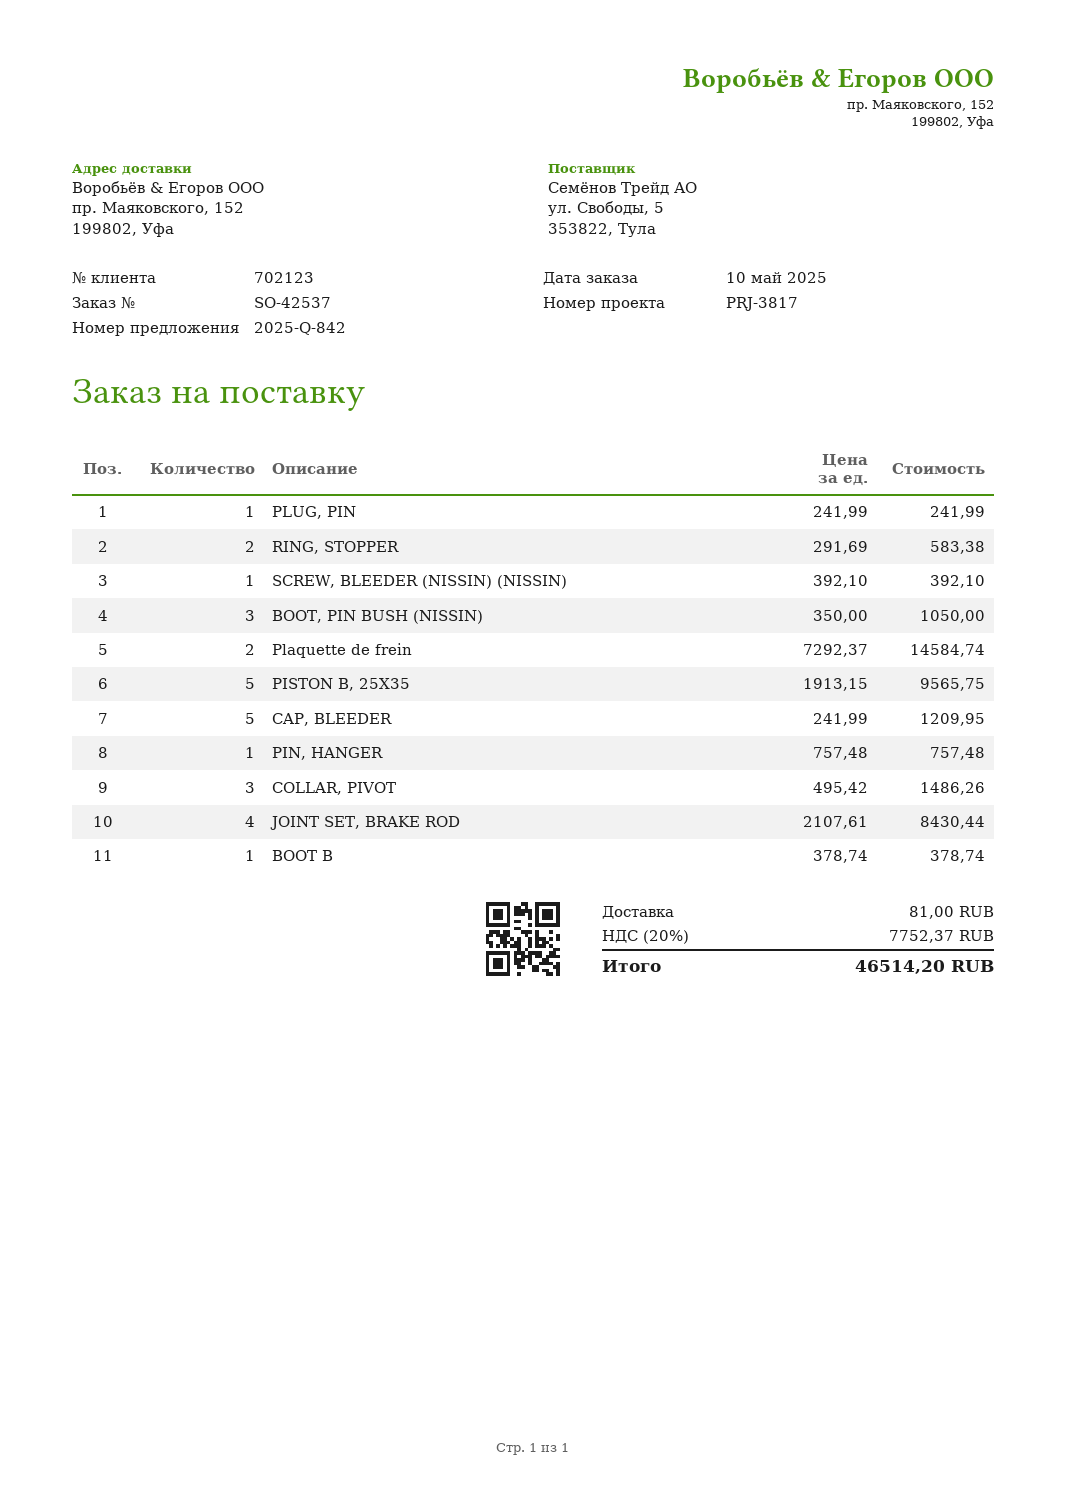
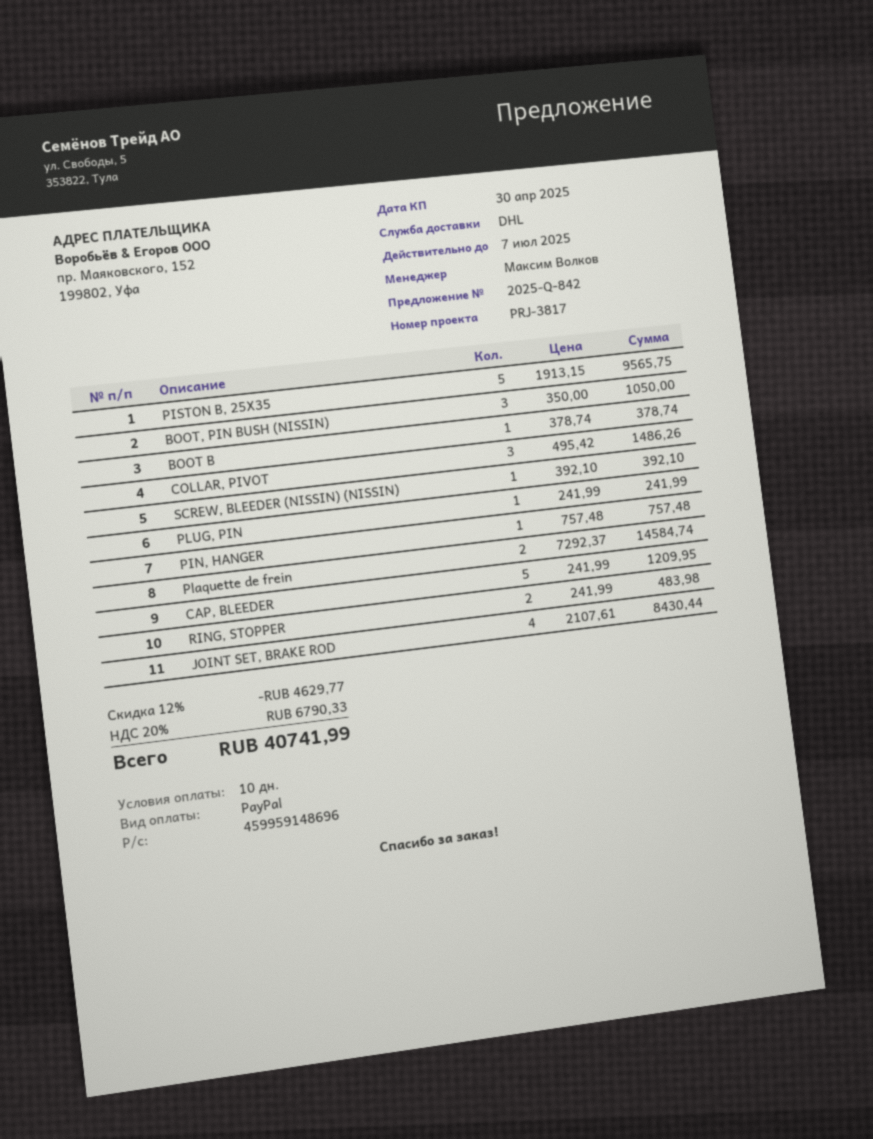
RING, STOPPER: 2 x 291.69 = 583.38 -> 2 x 241.99 = 483.98
discount: none -> 12% = 4629.77
shipping: 81.00 -> none
tax: 20% = 7752.37 -> 20% = 6790.33
total: 46514.20 -> 40741.99

